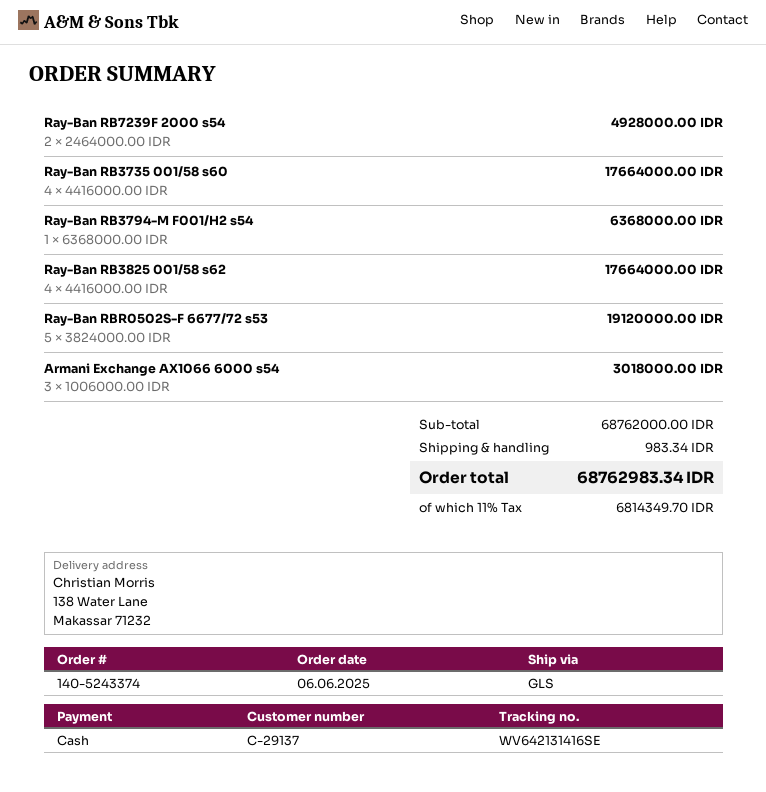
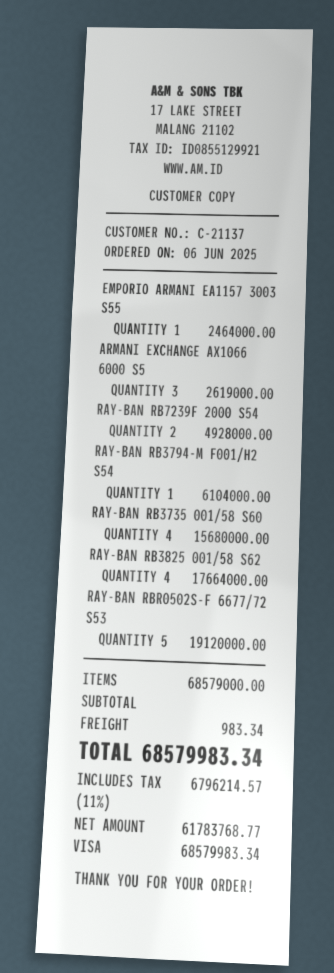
customer number: C-29137 -> C-21137
payment method: cash -> Visa
Ray-Ban RB3735 001/58 s60: 4 for 17664000.00 -> 4 for 15680000.00
Ray-Ban RB3794-M F001/H2 s54: 1 for 6368000.00 -> 1 for 6104000.00
Armani Exchange AX1066 6000 s54: 3 for 3018000.00 -> 3 for 2619000.00
EMPORIO ARMANI EA1157 3003 S55: none -> 1 for 2464000.00
subtotal: 68762000.00 -> 68579000.00
tax: 11% = 6814349.70 -> 11% = 6796214.57
total: 68762983.34 -> 68579983.34

